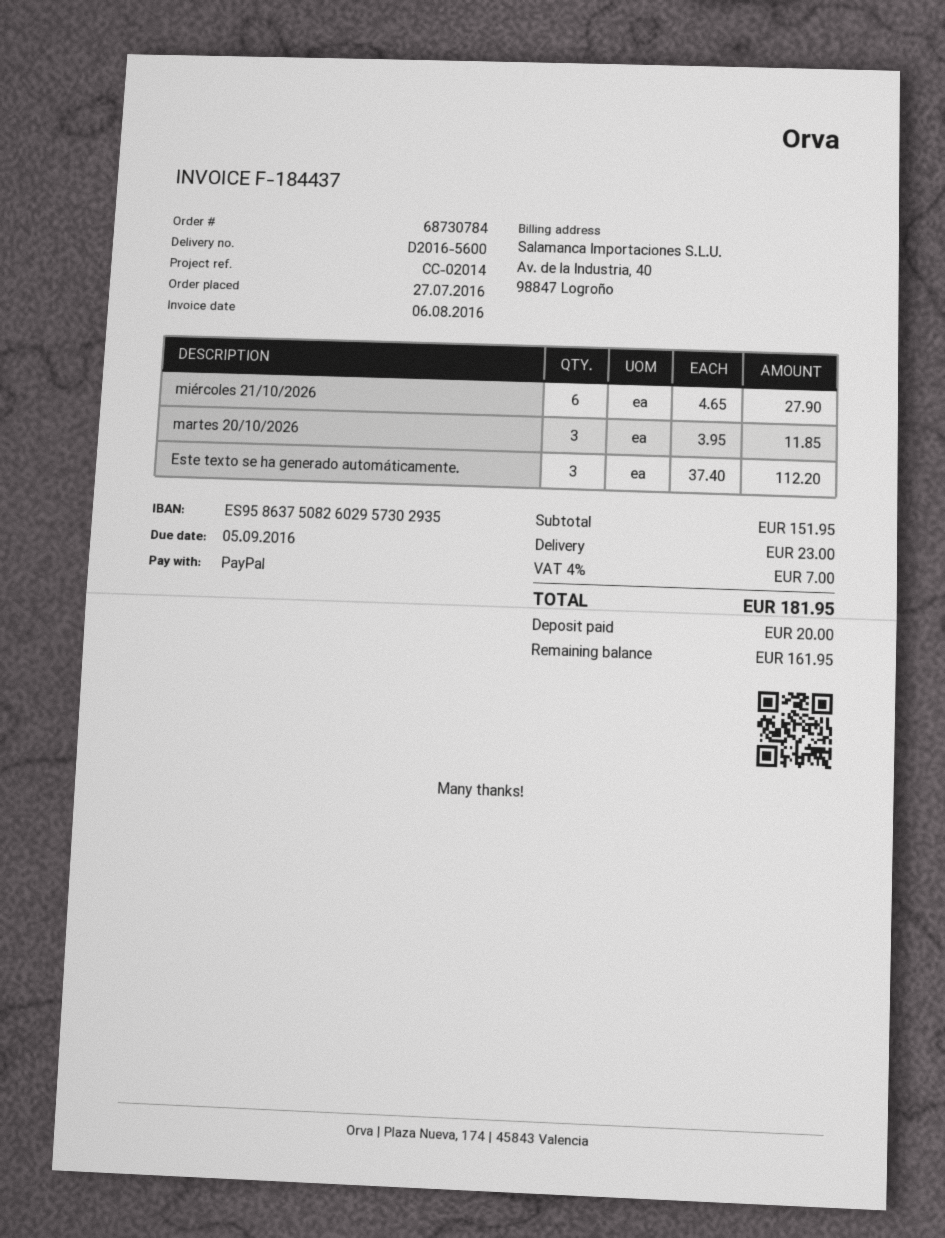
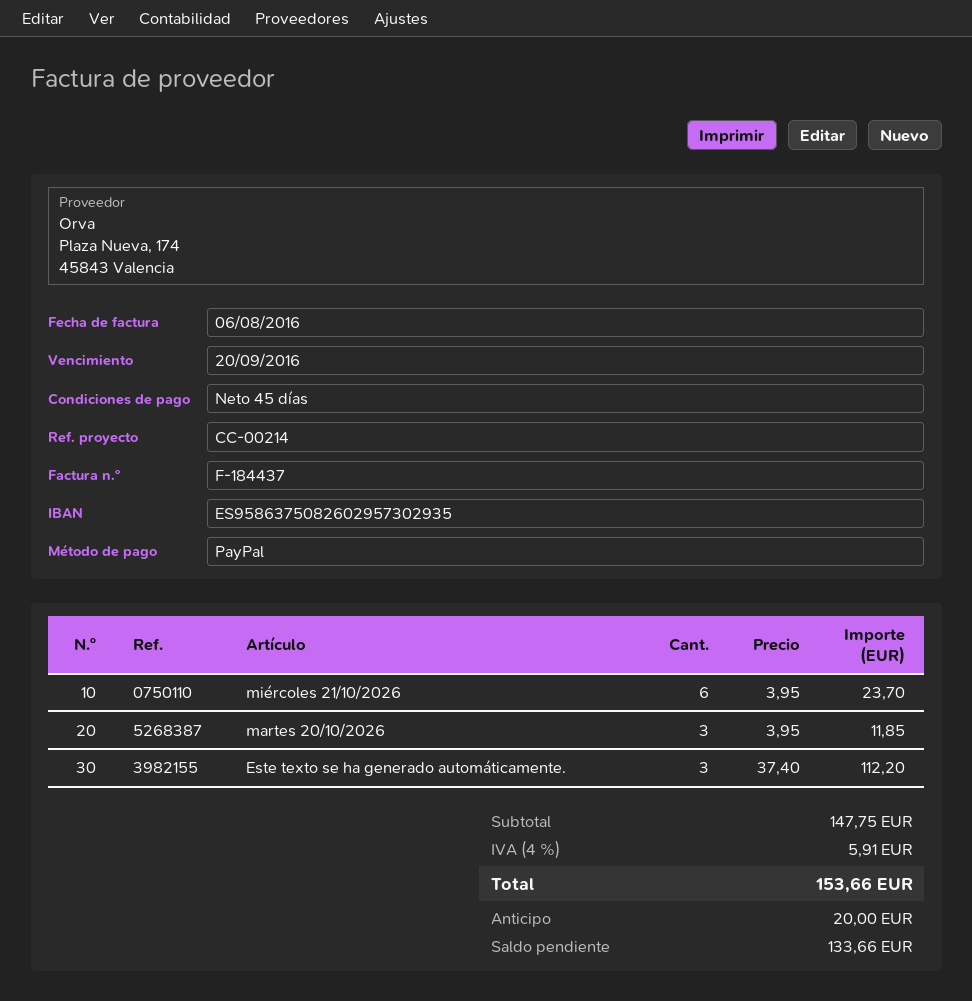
due date: 2016-09-05 -> 2016-09-20
reference: CC-02014 -> CC-00214
miércoles 21/10/2026: 6 x 4.65 = 27.90 -> 6 x 3.95 = 23.70
subtotal: 151.95 -> 147.75
shipping: 23.00 -> none
tax: 4% = 7.00 -> 4% = 5.91
total: 181.95 -> 153.66
balance: 161.95 -> 133.66

